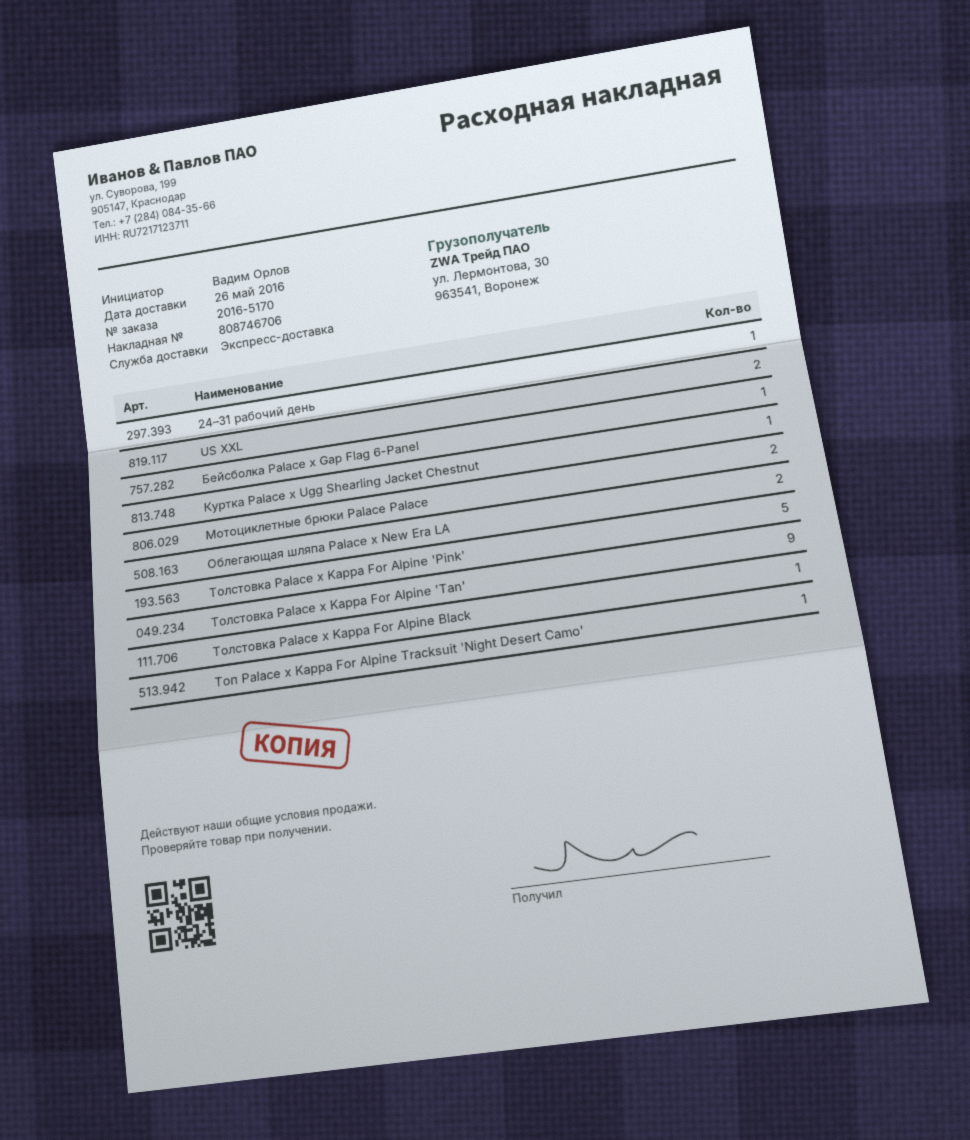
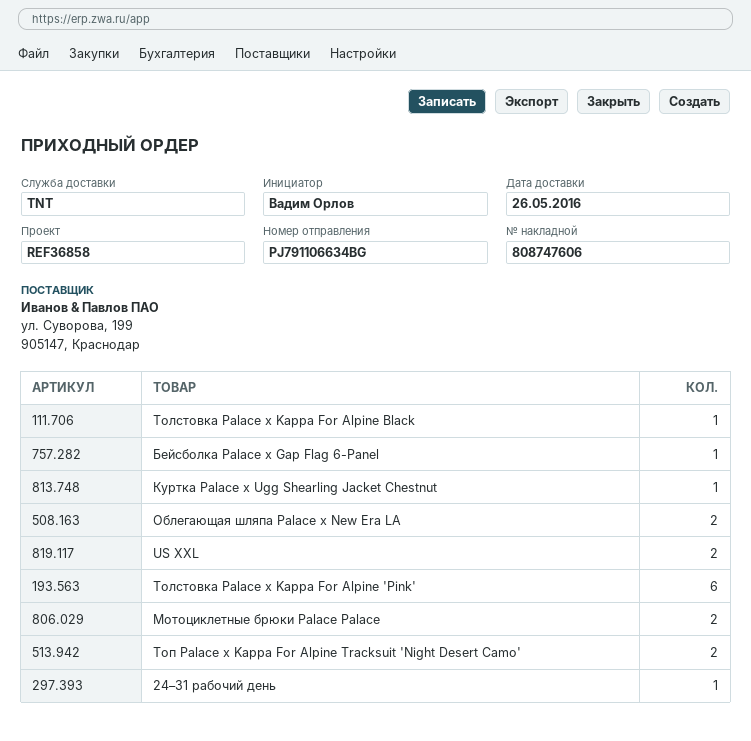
delivery note number: 808746706 -> 808747606
shipping method: express -> TNT
Толстовка Palace x Kappa For Alpine 'Pink': 5 -> 6
Толстовка Palace x Kappa For Alpine 'Tan': 9 -> none
Топ Palace x Kappa For Alpine Tracksuit 'Night Desert Camo': 1 -> 2

